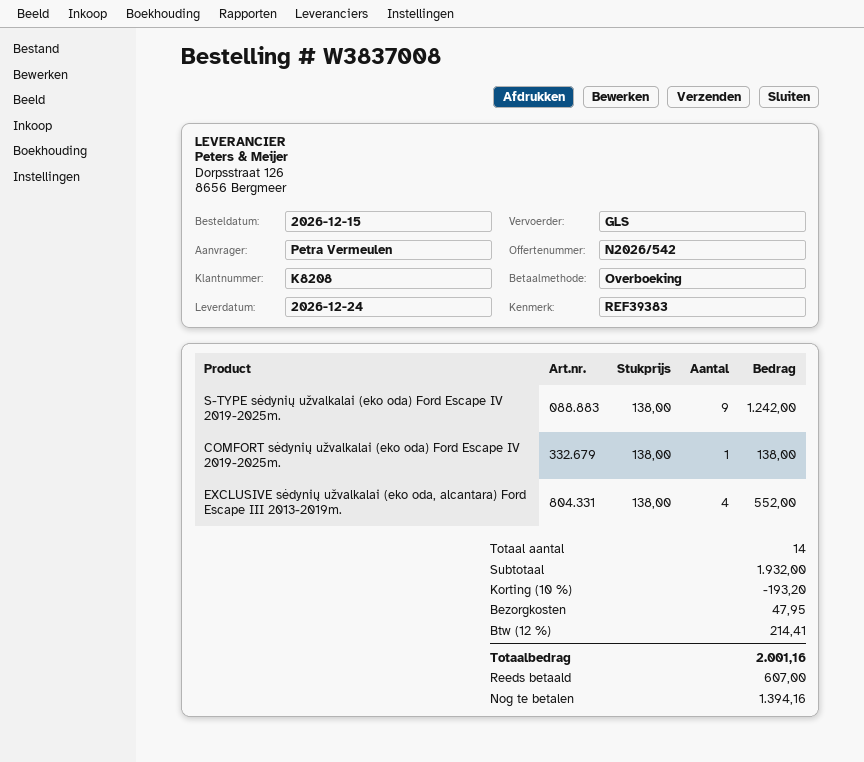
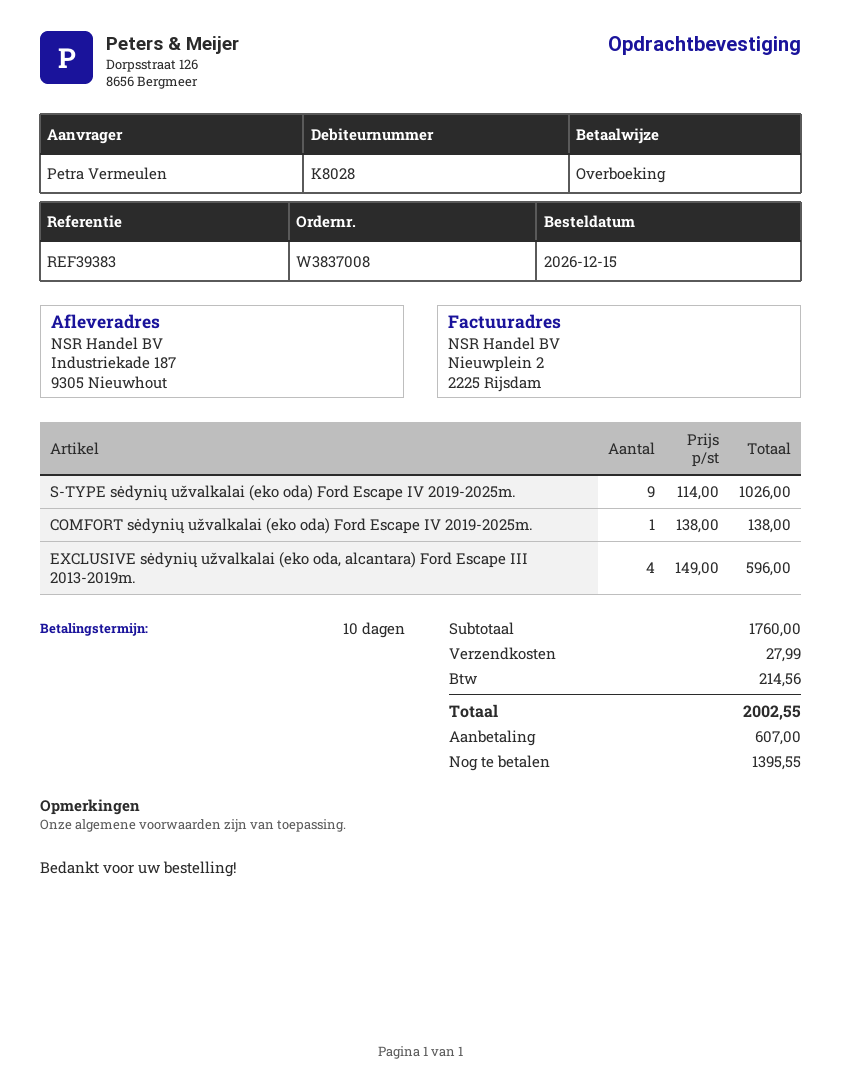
customer number: K8208 -> K8028
S-TYPE sėdynių užvalkalai (eko oda) Ford Escape IV 2019-2025m.: 9 x 138.00 = 1242.00 -> 9 x 114.00 = 1026.00
EXCLUSIVE sėdynių užvalkalai (eko oda, alcantara) Ford Escape III 2013-2019m.: 4 x 138.00 = 552.00 -> 4 x 149.00 = 596.00
subtotal: 1932.00 -> 1760.00
discount: 10% = 193.20 -> none
shipping: 47.95 -> 27.99
tax: 214.41 -> 214.56
total: 2001.16 -> 2002.55
balance: 1394.16 -> 1395.55

